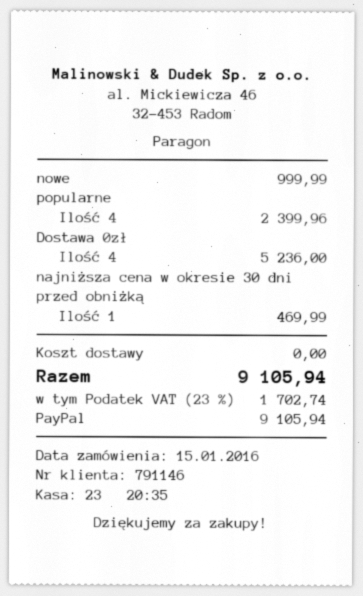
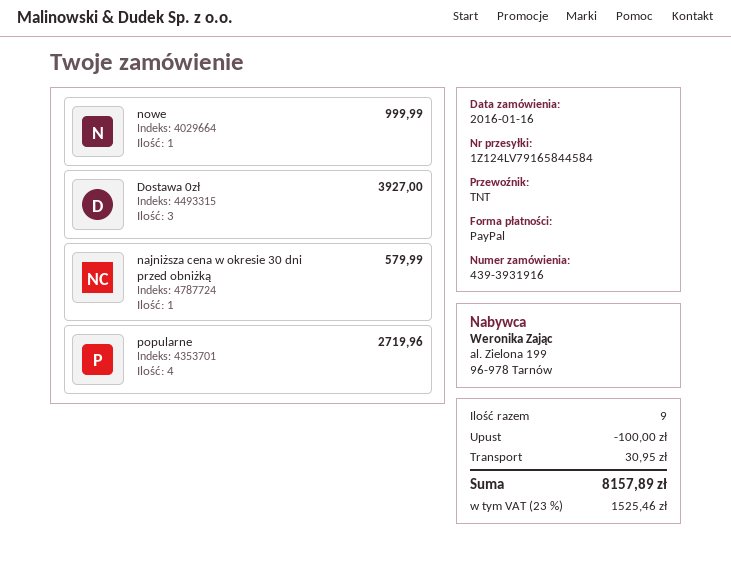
order date: 2016-01-15 -> 2016-01-16
popularne: 4 for 2399.96 -> 4 for 2719.96
Dostawa 0zł: 4 for 5236.00 -> 3 for 3927.00
najniższa cena w okresie 30 dni przed obniżką: 1 for 469.99 -> 1 for 579.99
discount: none -> 100.00
shipping: 0.00 -> 30.95
tax: 23% = 1702.74 -> 23% = 1525.46
total: 9105.94 -> 8157.89

